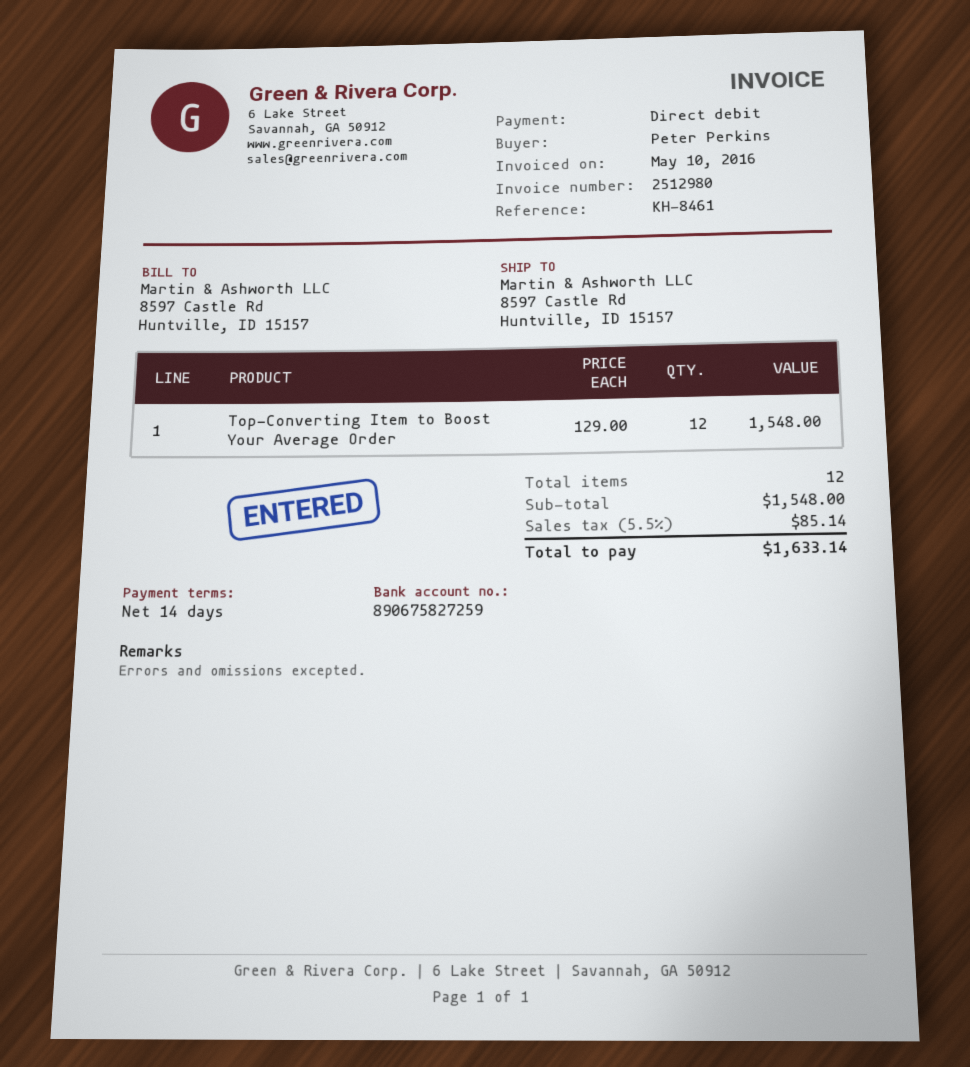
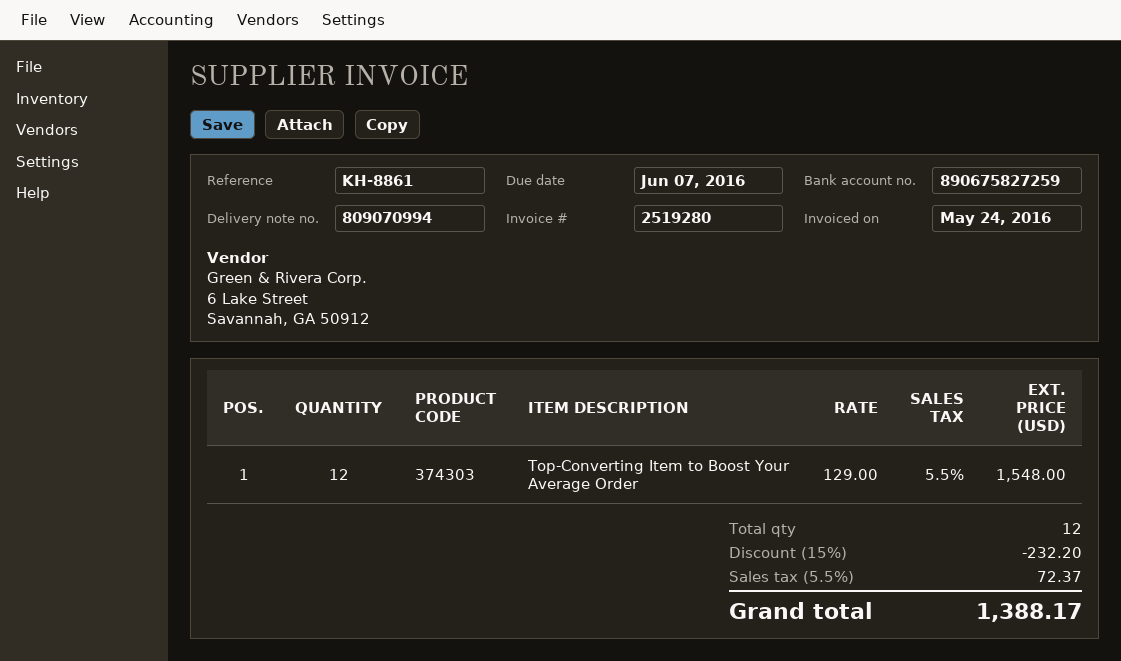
invoice number: 2512980 -> 2519280
invoice date: 2016-05-10 -> 2016-05-24
reference: KH-8461 -> KH-8861
discount: none -> 15% = 232.20
tax: 5.5% = 85.14 -> 5.5% = 72.37
total: 1633.14 -> 1388.17

